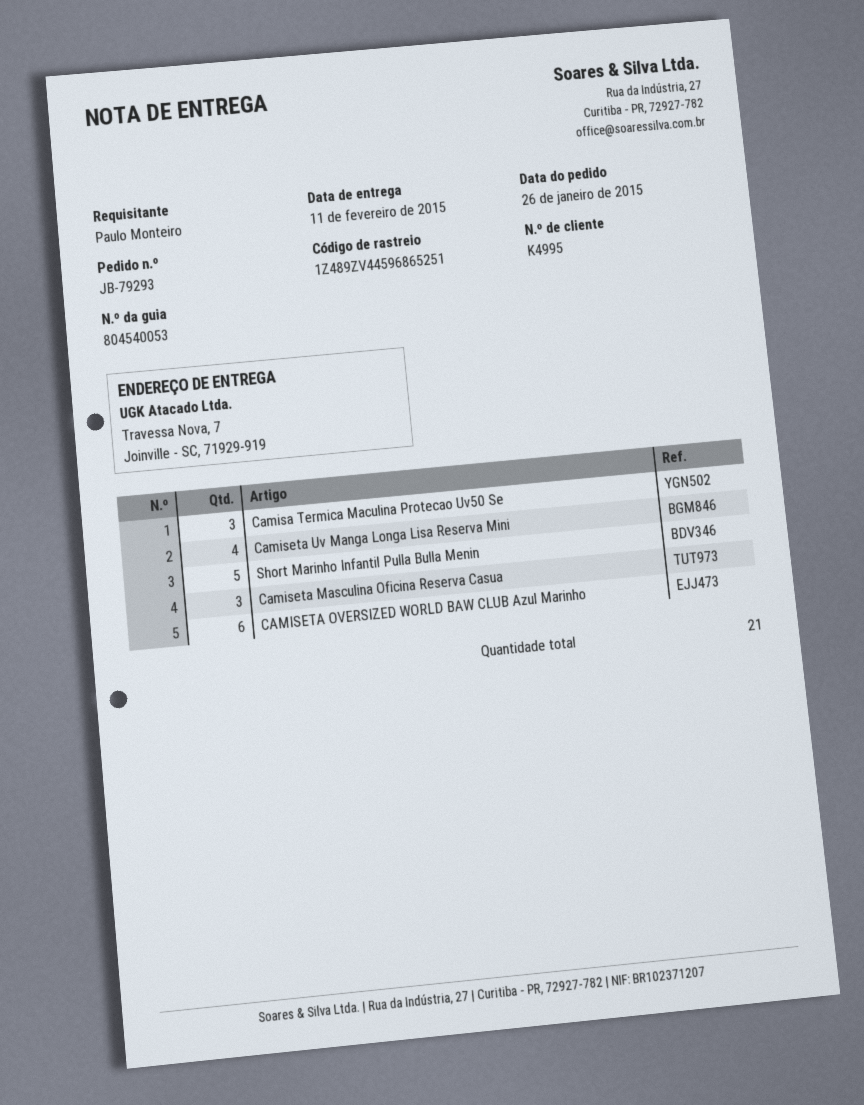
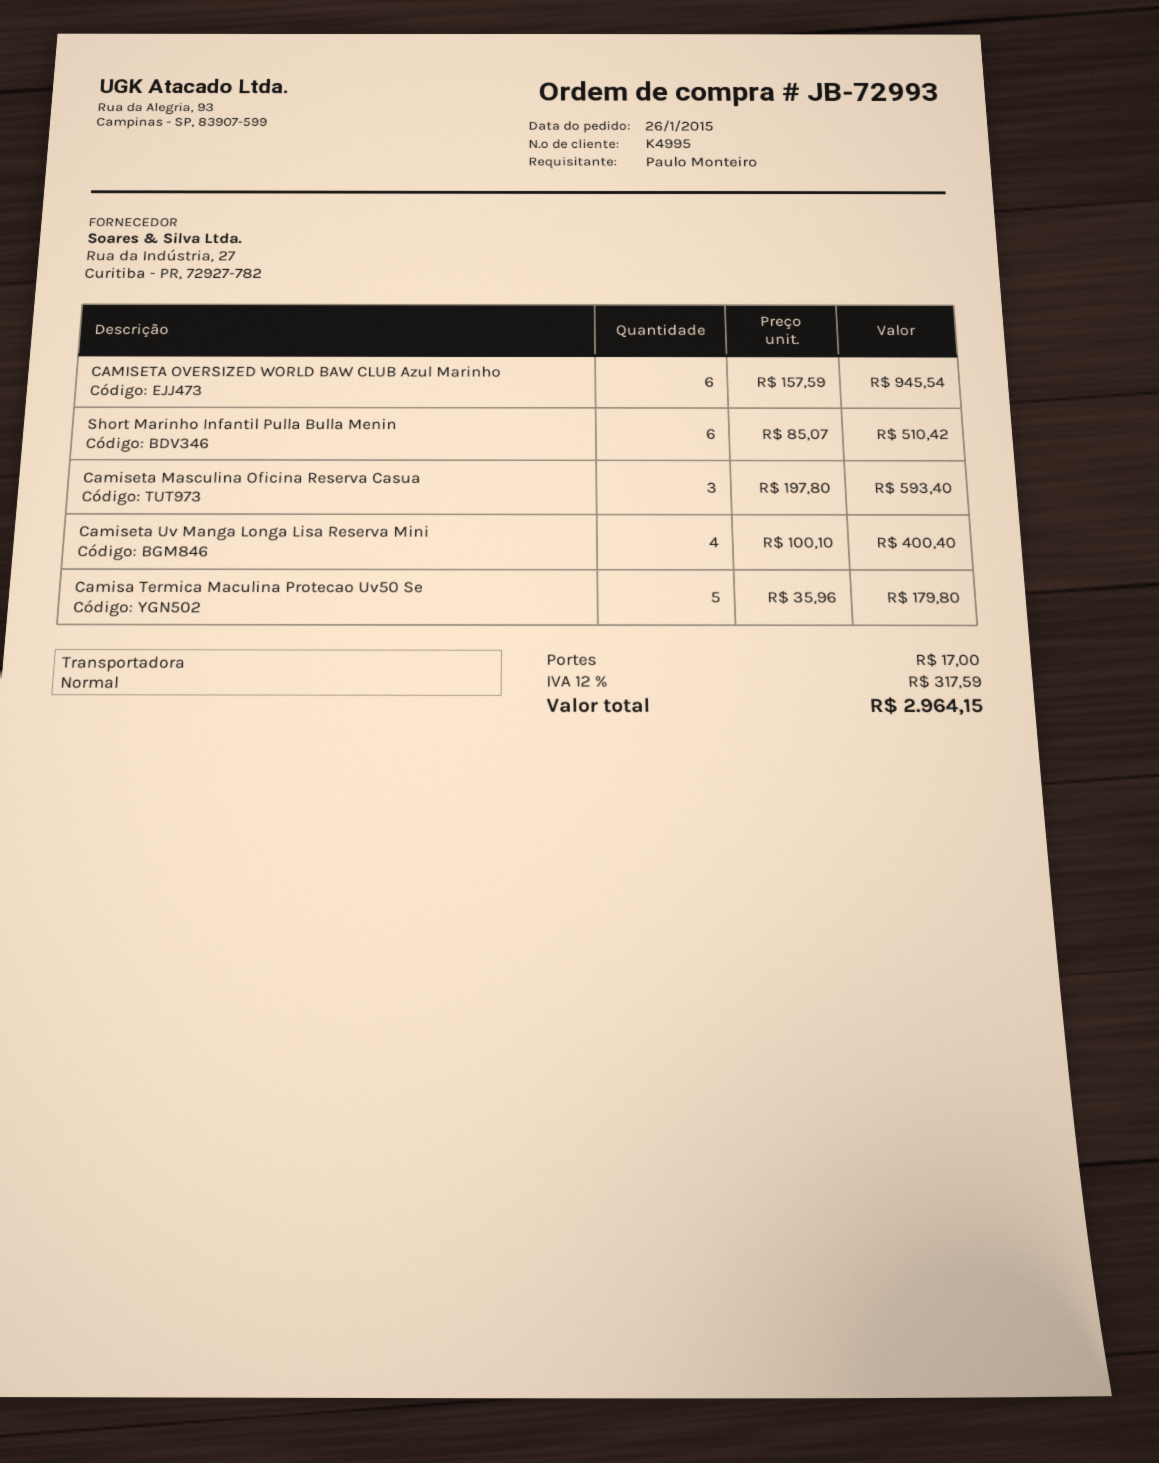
order number: JB-79293 -> JB-72993
Camisa Termica Maculina Protecao Uv50 Se: 3 -> 5
Short Marinho Infantil Pulla Bulla Menin: 5 -> 6

